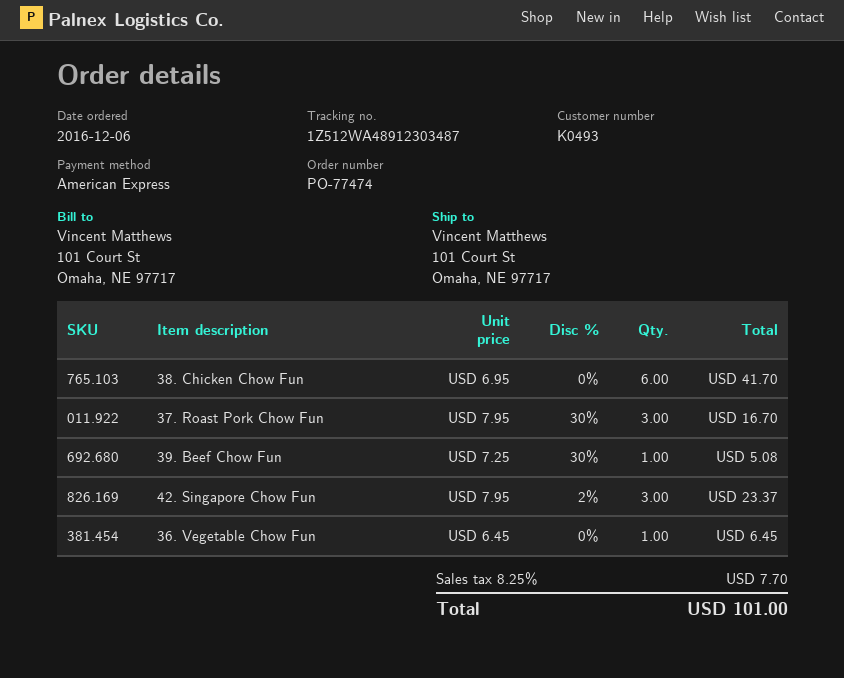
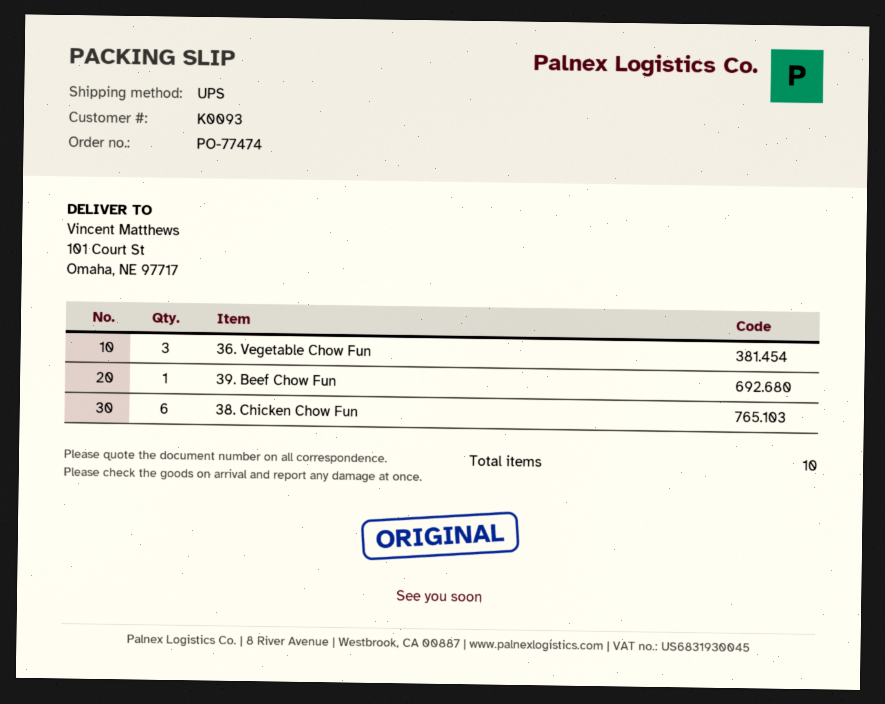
customer number: K0493 -> K0093
37. Roast Pork Chow Fun: 3 -> none
42. Singapore Chow Fun: 3 -> none
36. Vegetable Chow Fun: 1 -> 3

